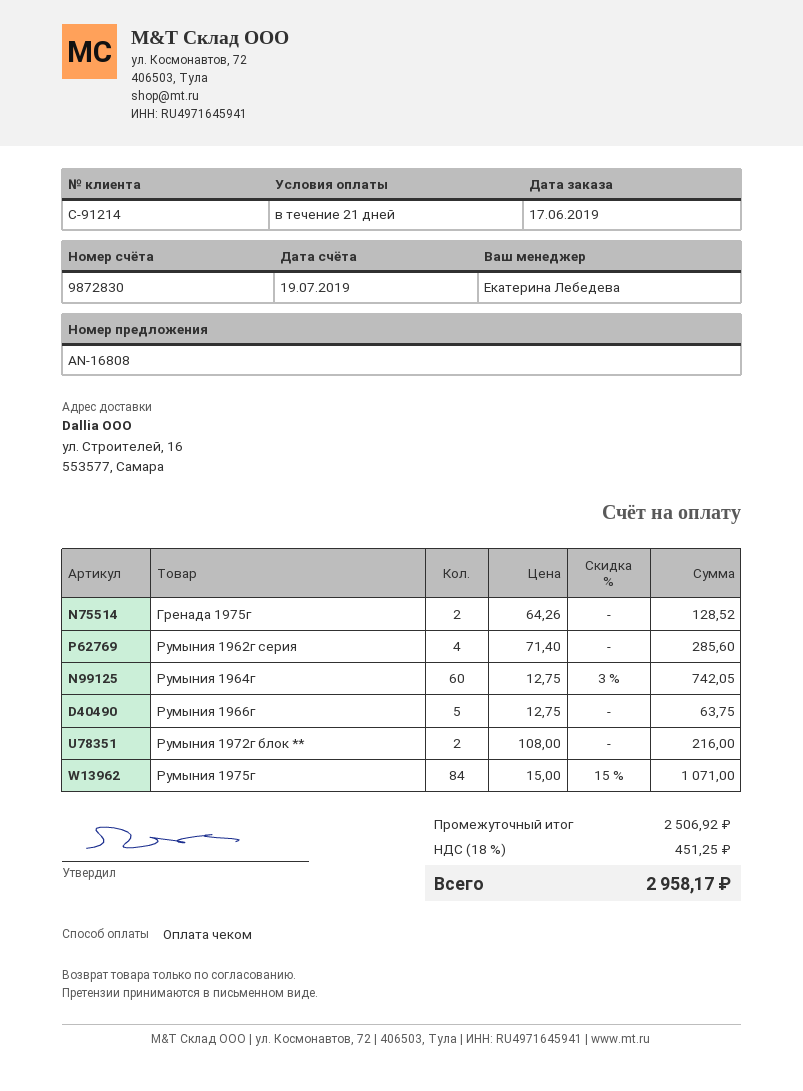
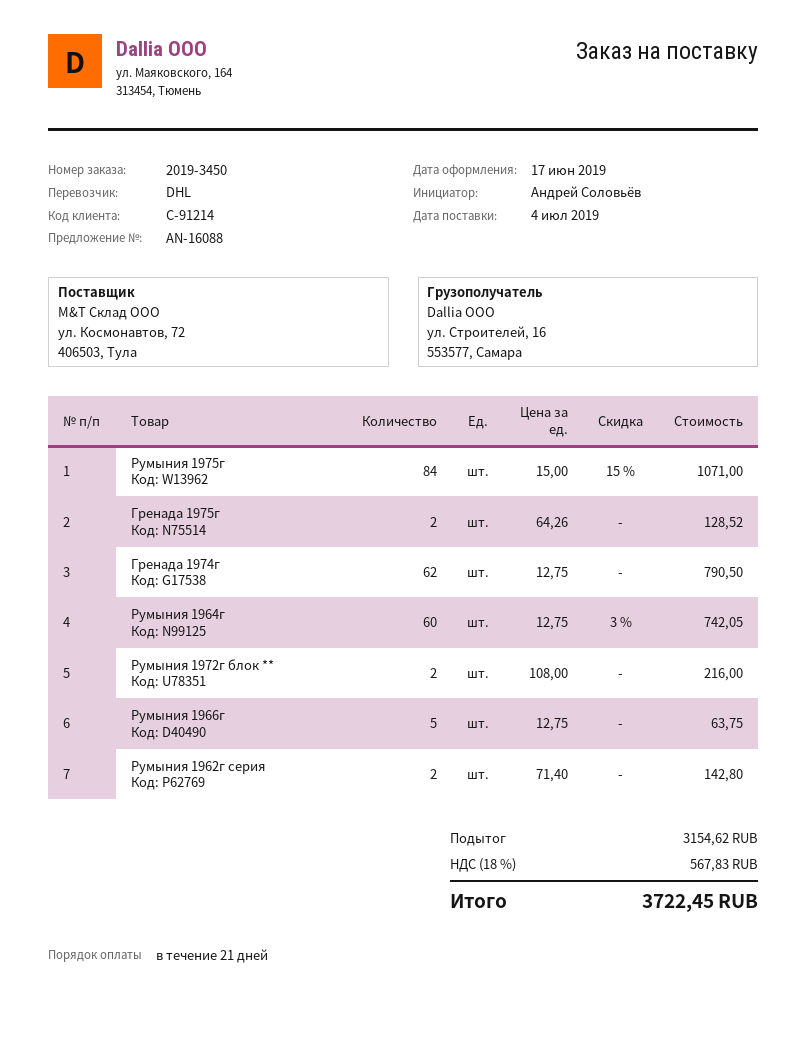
quote number: AN-16808 -> AN-16088
Румыния 1962г серия: 4 x 71.40 = 285.60 -> 2 x 71.40 = 142.80
Гренада 1974г: none -> 62 x 12.75 = 790.50
subtotal: 2506.92 -> 3154.62
tax: 18% = 451.25 -> 18% = 567.83
total: 2958.17 -> 3722.45

